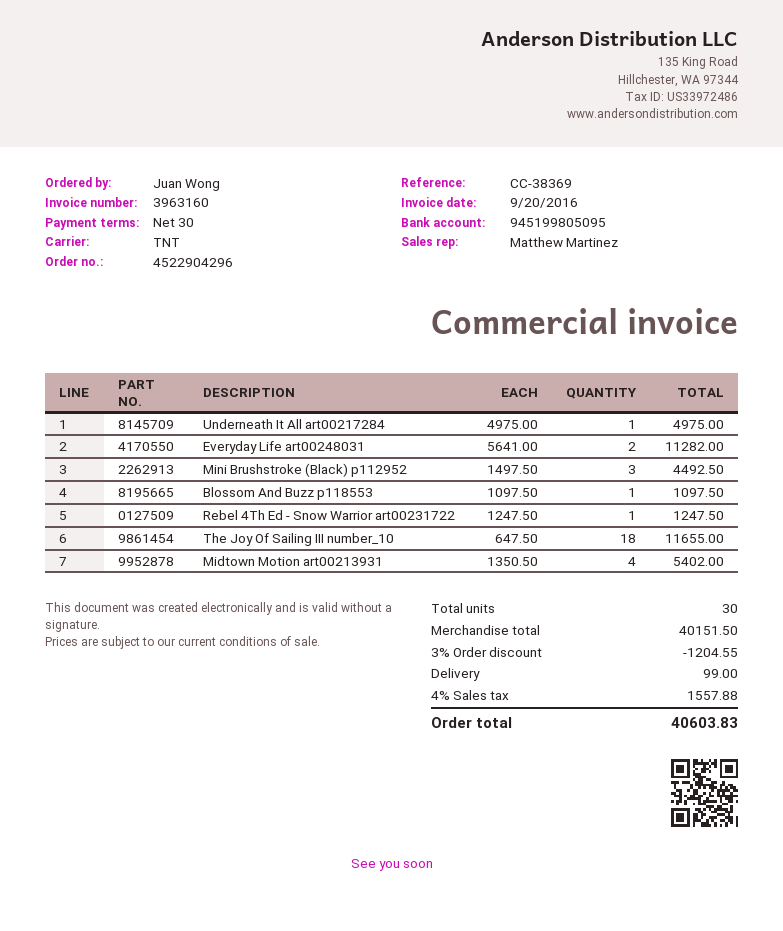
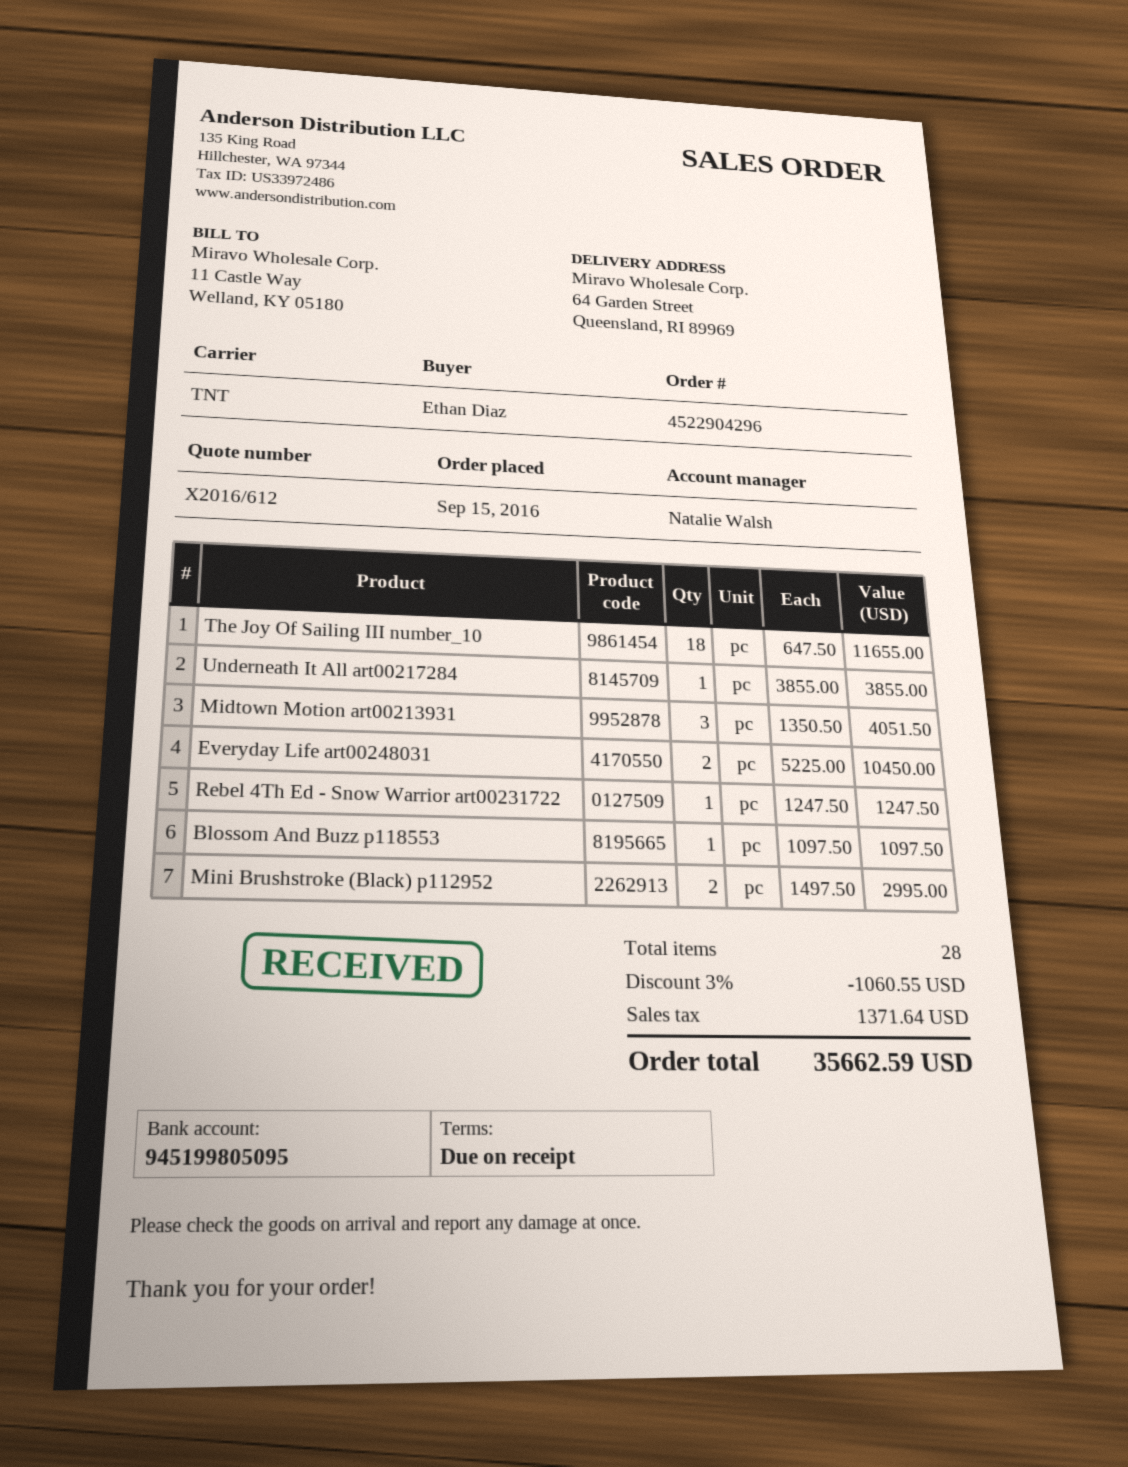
payment terms: 30 days -> on receipt
ordered by: Juan Wong -> Ethan Diaz
sales rep: Matthew Martinez -> Natalie Walsh
Underneath It All art00217284: 1 x 4975.00 = 4975.00 -> 1 x 3855.00 = 3855.00
Everyday Life art00248031: 2 x 5641.00 = 11282.00 -> 2 x 5225.00 = 10450.00
Mini Brushstroke (Black) p112952: 3 x 1497.50 = 4492.50 -> 2 x 1497.50 = 2995.00
Midtown Motion art00213931: 4 x 1350.50 = 5402.00 -> 3 x 1350.50 = 4051.50
total quantity: 30 -> 28
discount: 3% = 1204.55 -> 3% = 1060.55
shipping: 99.00 -> none
tax: 1557.88 -> 1371.64
total: 40603.83 -> 35662.59

